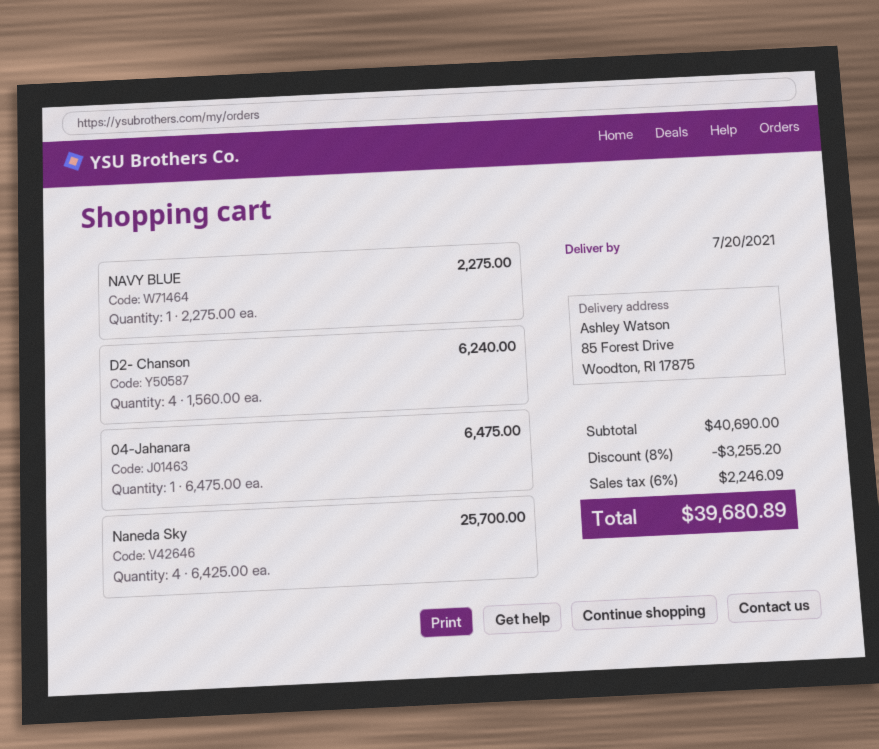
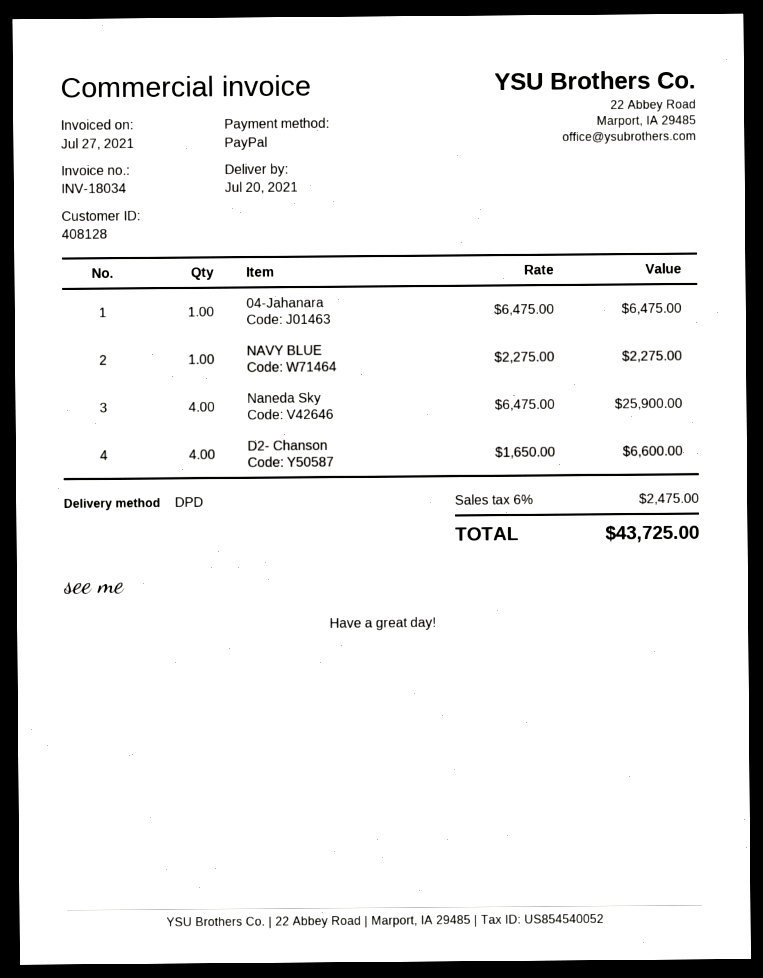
D2- Chanson: 4 x 1560.00 = 6240.00 -> 4 x 1650.00 = 6600.00
Naneda Sky: 4 x 6425.00 = 25700.00 -> 4 x 6475.00 = 25900.00
discount: 8% = 3255.20 -> none
tax: 6% = 2246.09 -> 6% = 2475.00
total: 39680.89 -> 43725.00

